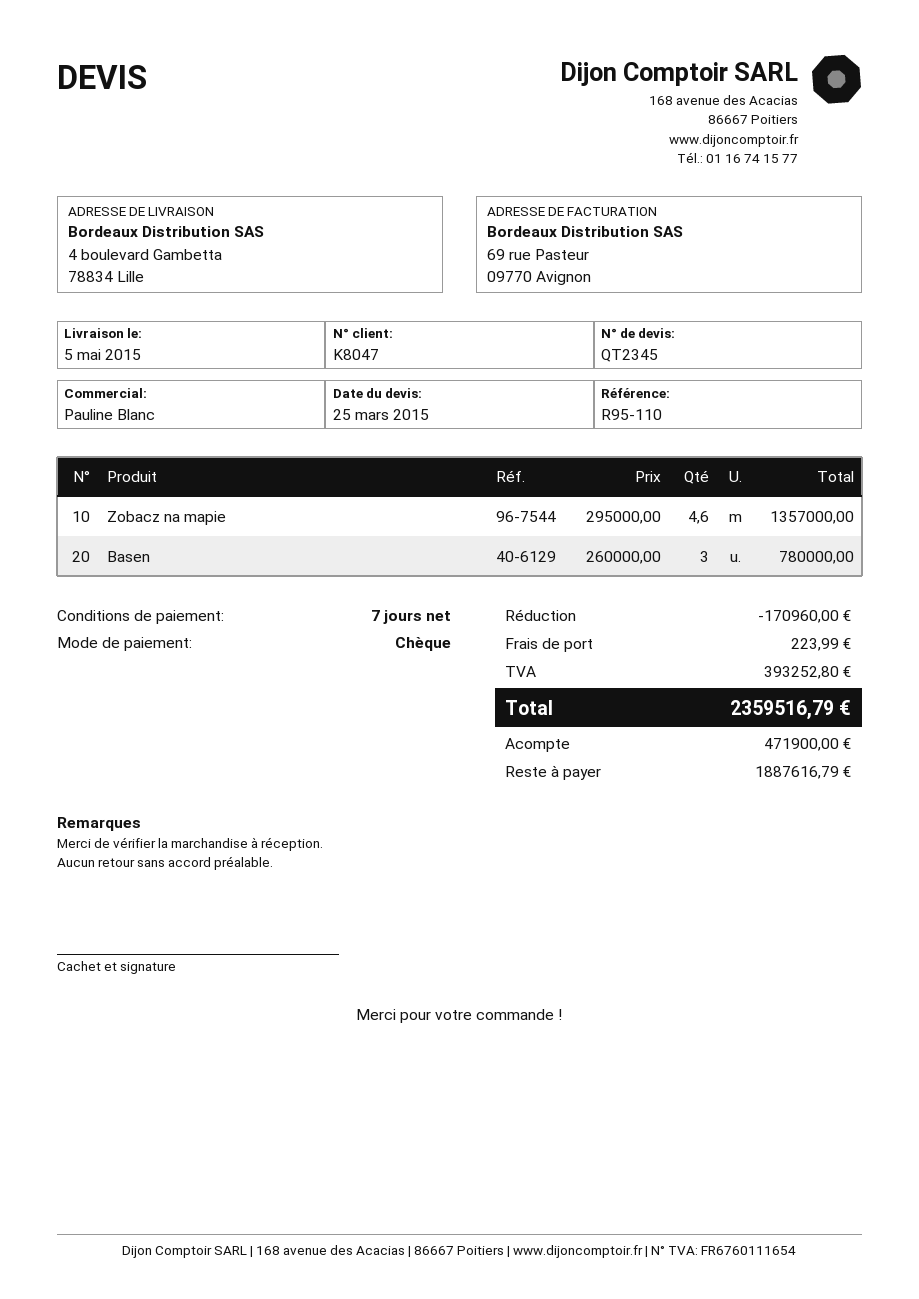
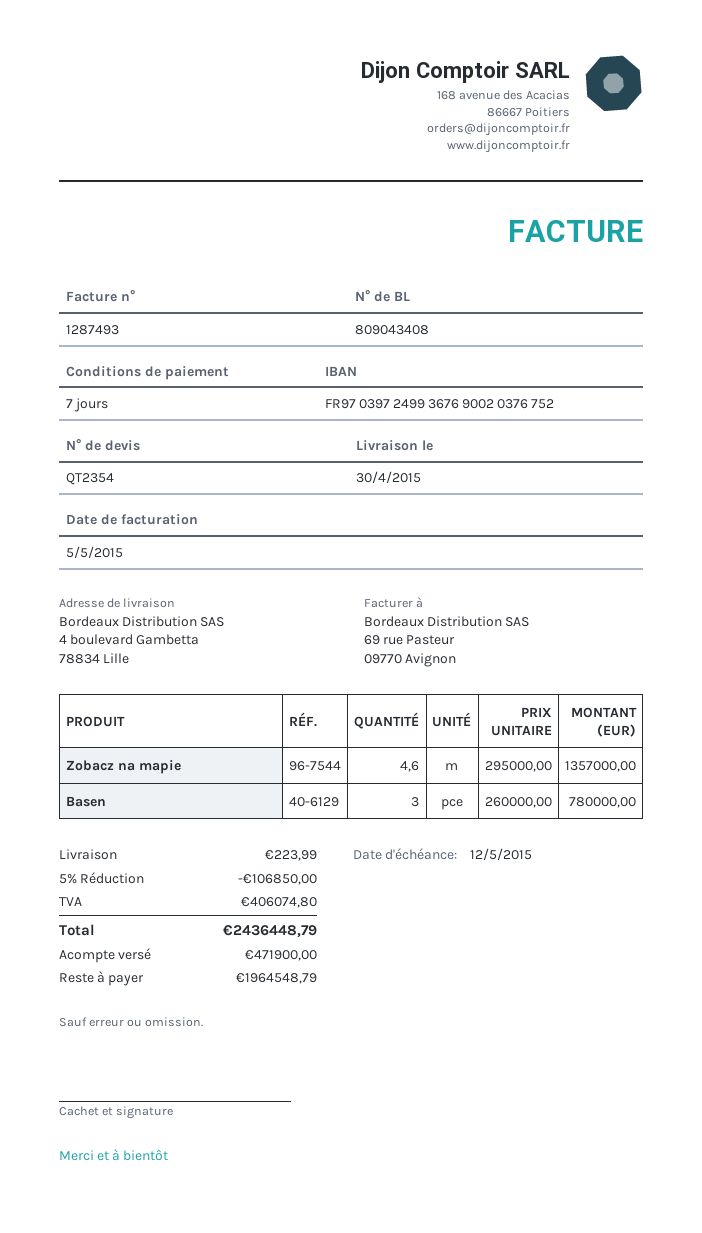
quote number: QT2345 -> QT2354
delivery date: 2015-05-05 -> 2015-04-30
discount: 170960.00 -> 106850.00
tax: 393252.80 -> 406074.80
total: 2359516.79 -> 2436448.79
balance: 1887616.79 -> 1964548.79

